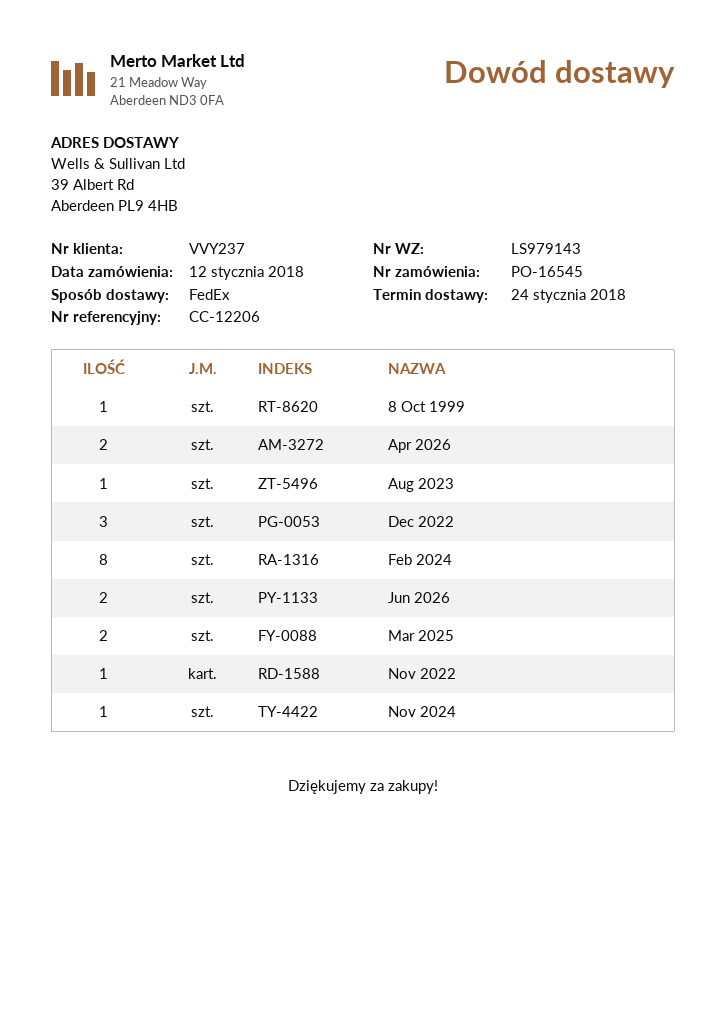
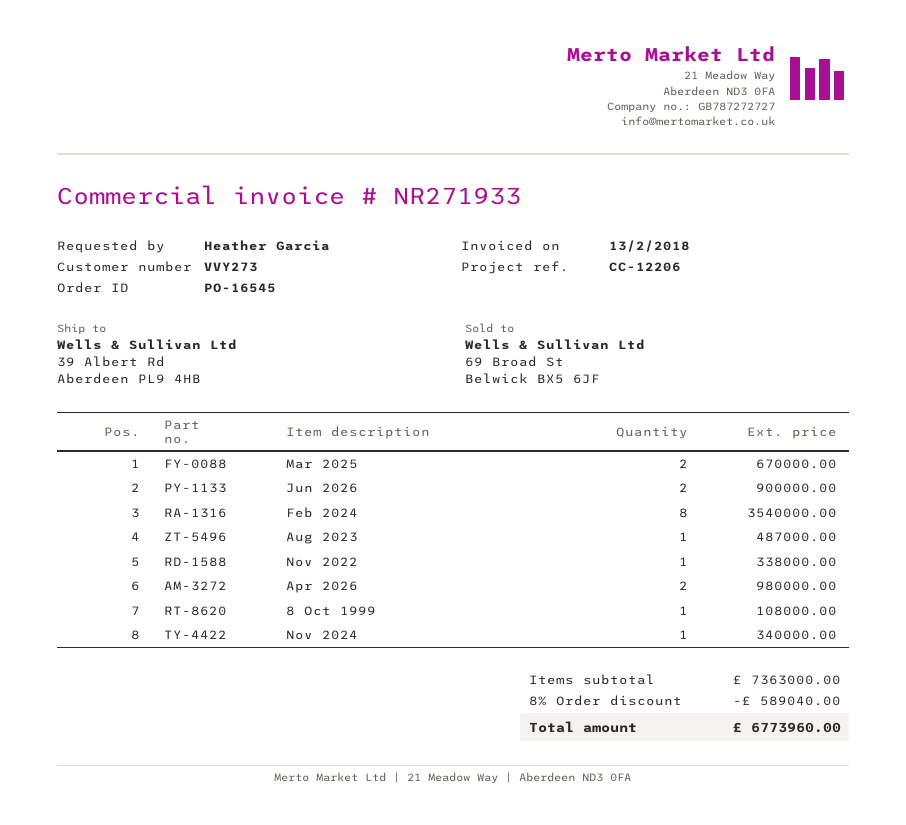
customer number: VVY237 -> VVY273
Dec 2022: 3 -> none

